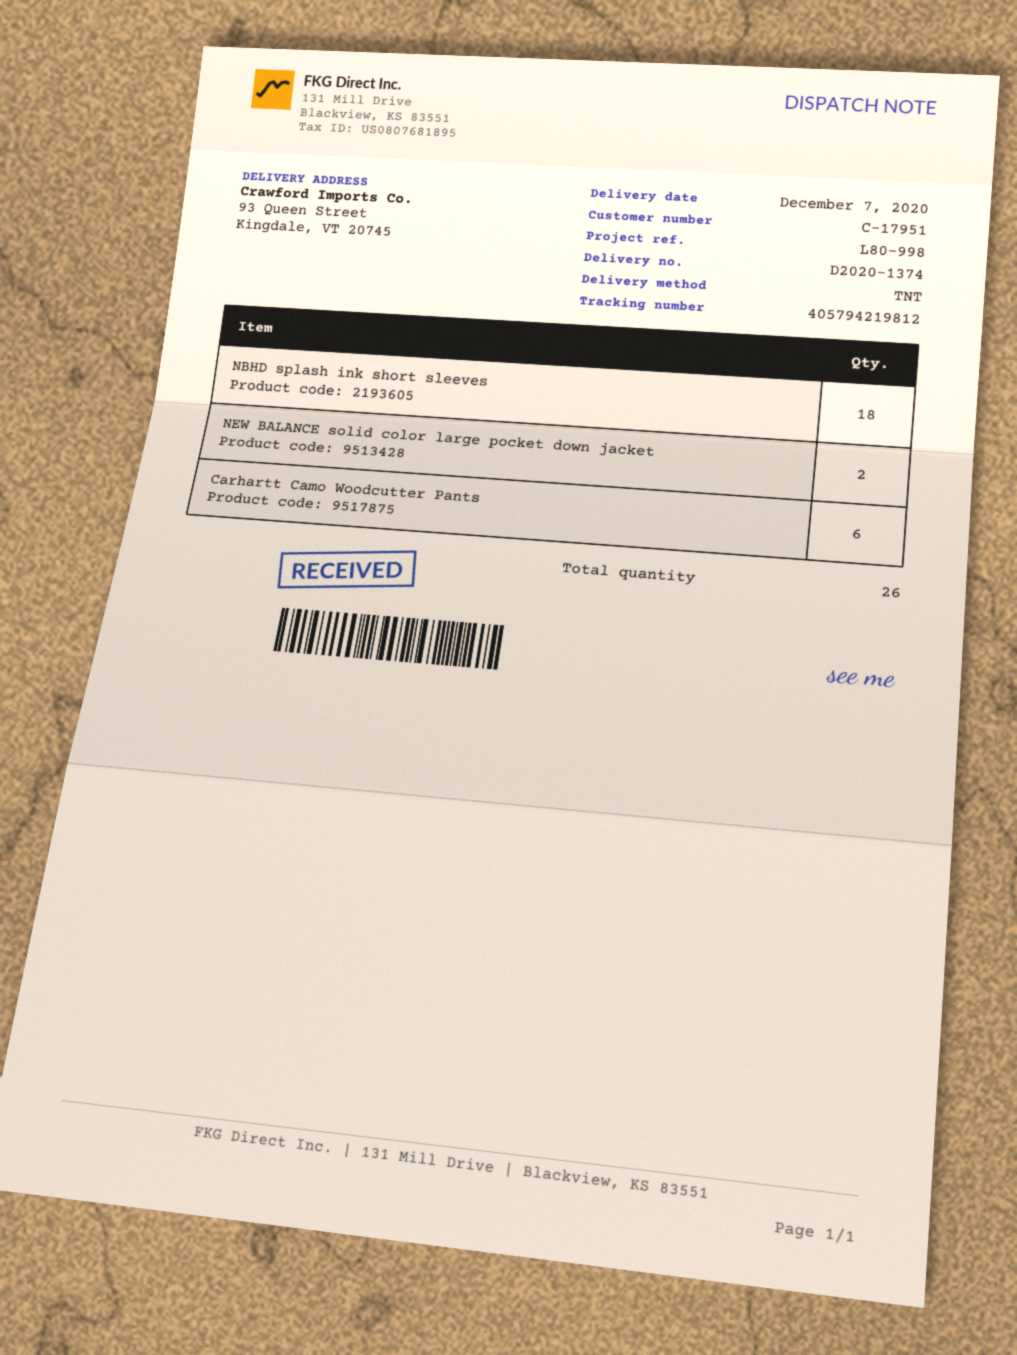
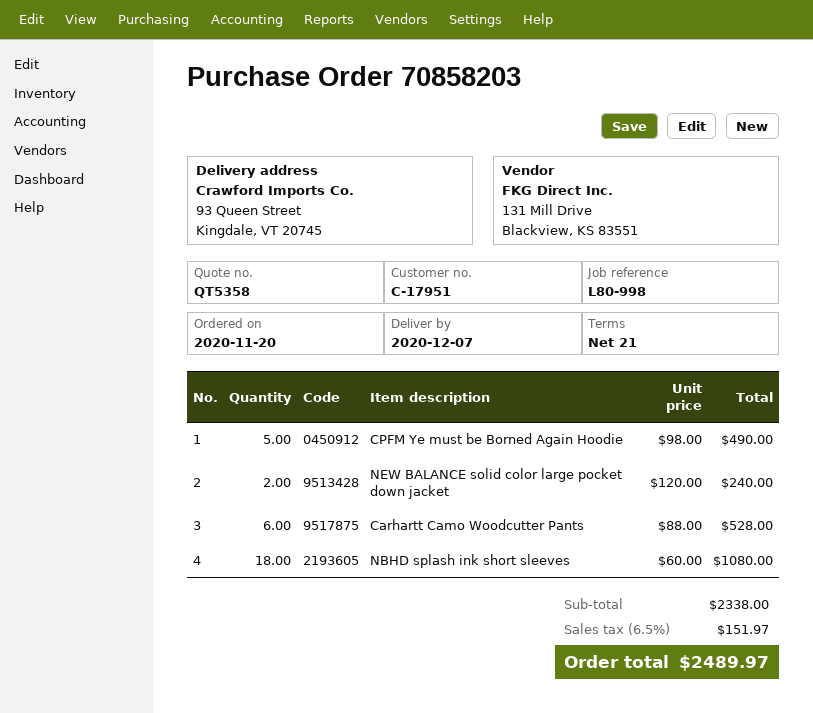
CPFM Ye must be Borned Again Hoodie: none -> 5

